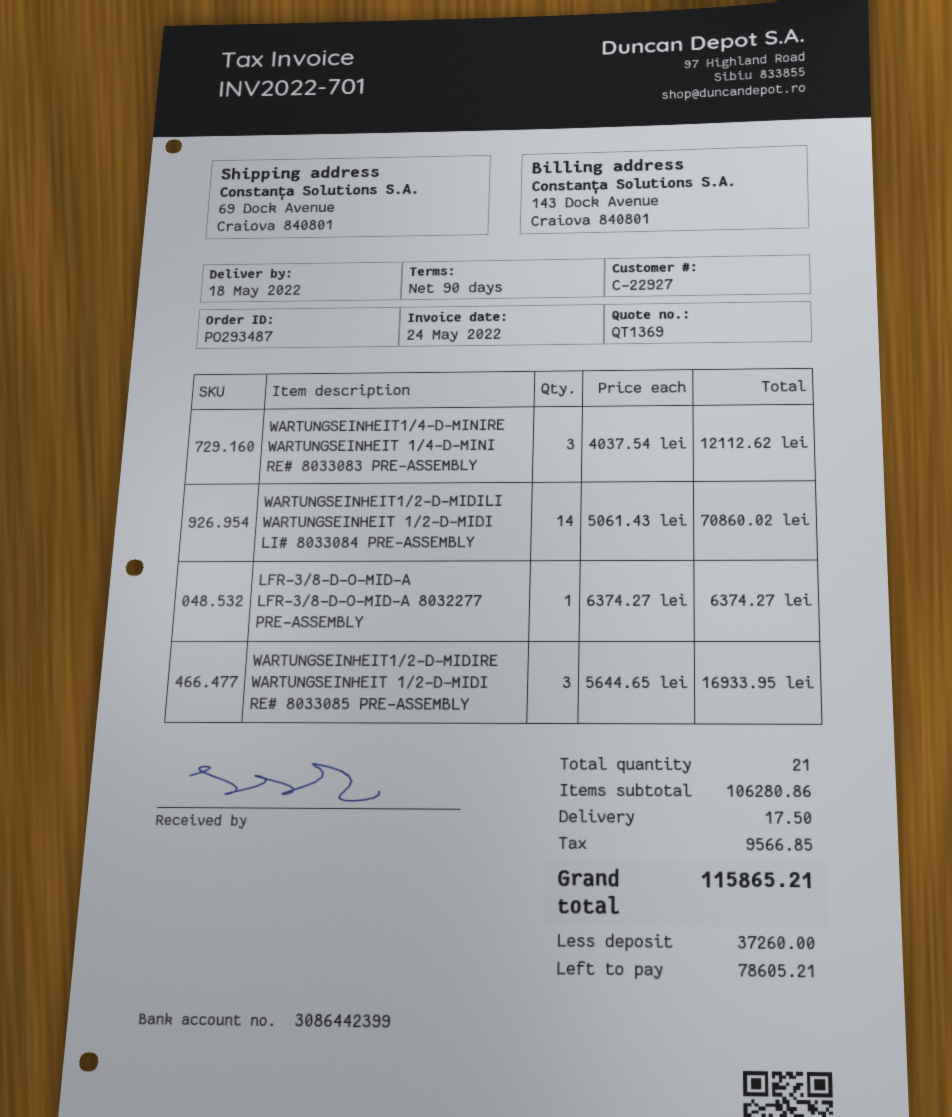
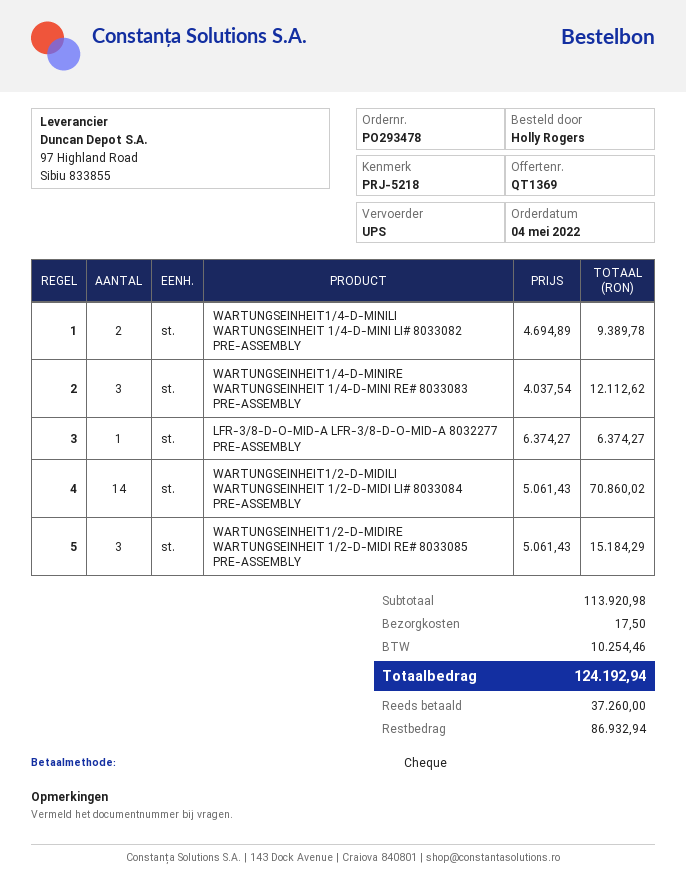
order number: PO293487 -> PO293478
WARTUNGSEINHEIT1/2-D-MIDIRE WARTUNGSEINHEIT 1/2-D-MIDI RE# 8033085 PRE-ASSEMBLY: 3 x 5644.65 = 16933.95 -> 3 x 5061.43 = 15184.29
WARTUNGSEINHEIT1/4-D-MINILI WARTUNGSEINHEIT 1/4-D-MINI LI# 8033082 PRE-ASSEMBLY: none -> 2 x 4694.89 = 9389.78
subtotal: 106280.86 -> 113920.98
tax: 9566.85 -> 10254.46
total: 115865.21 -> 124192.94
balance: 78605.21 -> 86932.94

